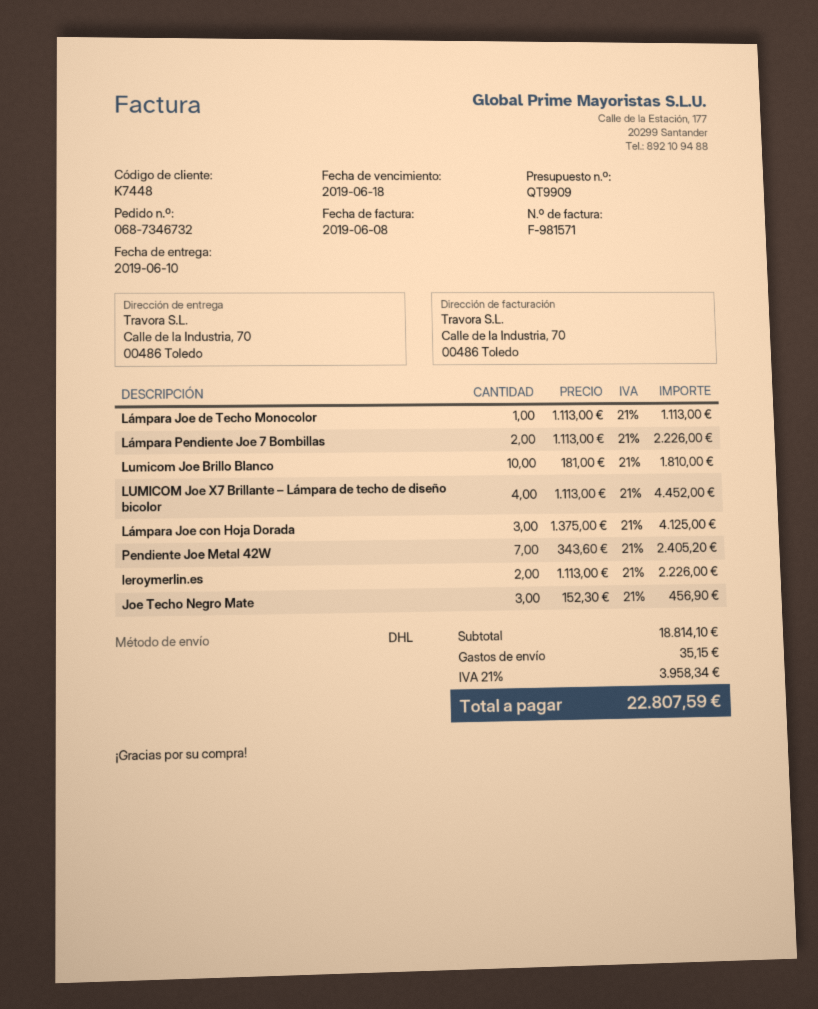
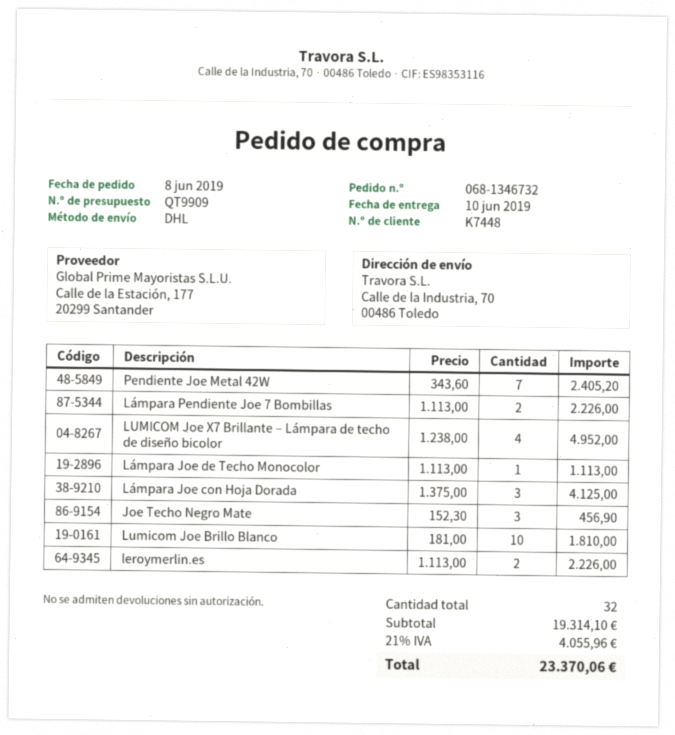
order number: 068-7346732 -> 068-1346732
LUMICOM Joe X7 Brillante – Lámpara de techo de diseño bicolor: 4 x 1113.00 = 4452.00 -> 4 x 1238.00 = 4952.00
subtotal: 18814.10 -> 19314.10
shipping: 35.15 -> none
tax: 21% = 3958.34 -> 21% = 4055.96
total: 22807.59 -> 23370.06

